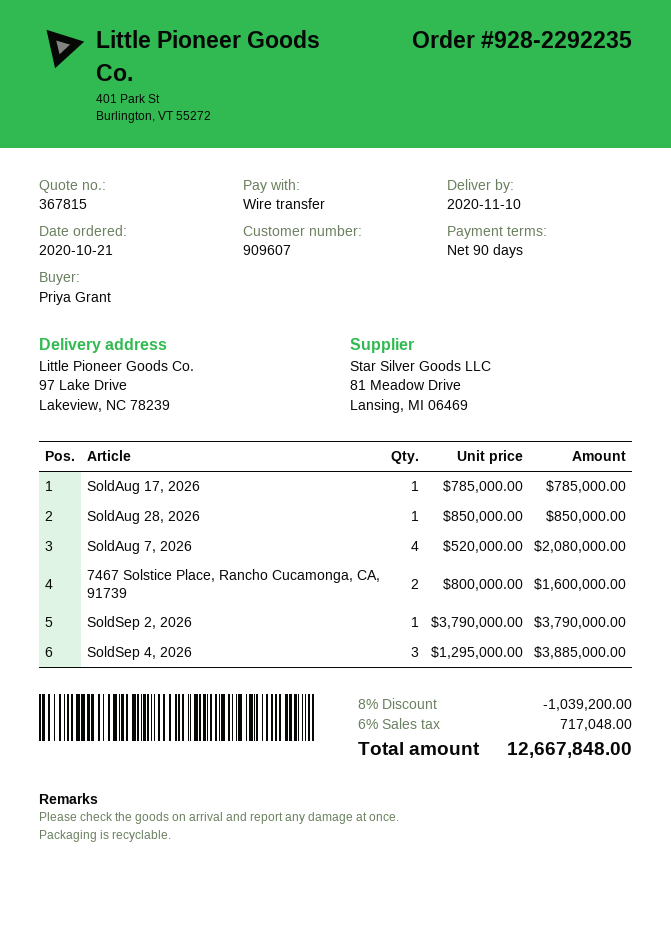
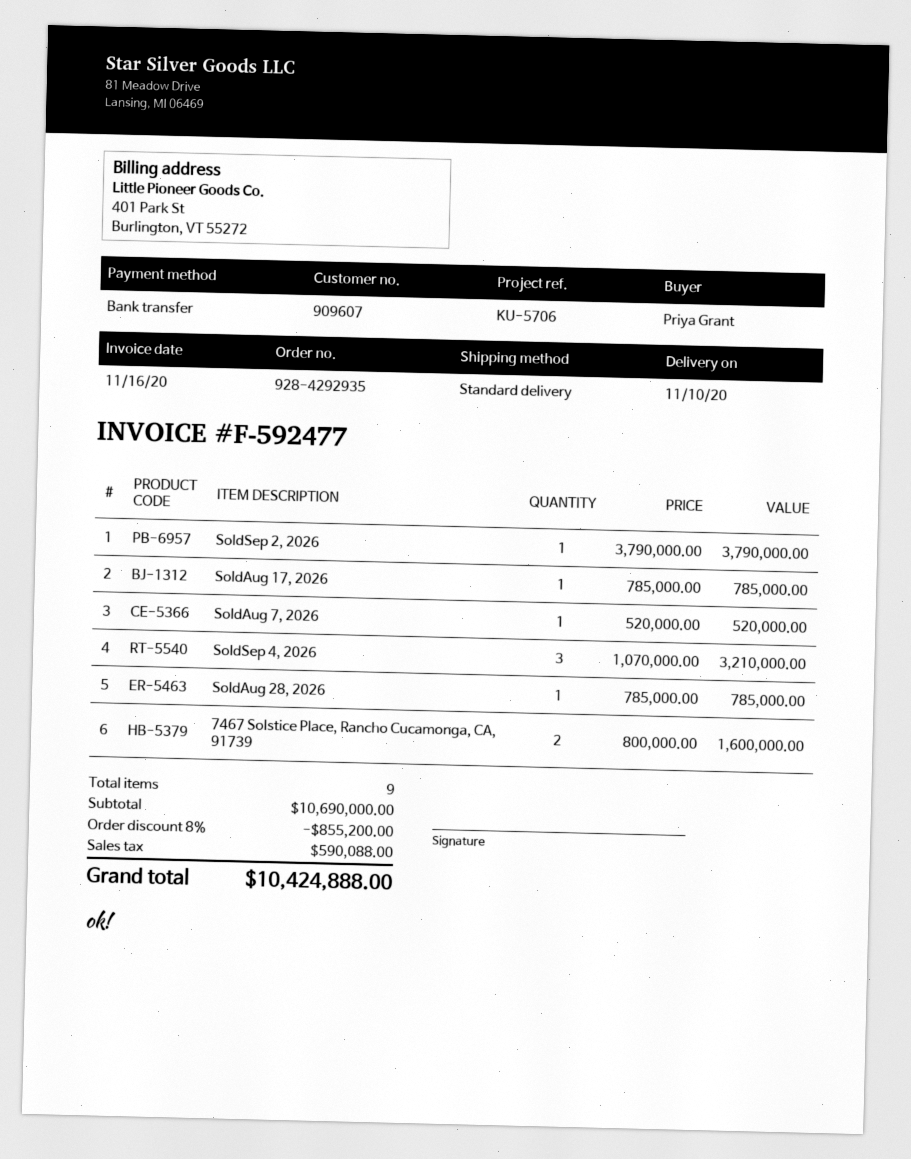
order number: 928-2292235 -> 928-4292935
SoldAug 28, 2026: 1 x 850000.00 = 850000.00 -> 1 x 785000.00 = 785000.00
SoldAug 7, 2026: 4 x 520000.00 = 2080000.00 -> 1 x 520000.00 = 520000.00
SoldSep 4, 2026: 3 x 1295000.00 = 3885000.00 -> 3 x 1070000.00 = 3210000.00
discount: 8% = 1039200.00 -> 8% = 855200.00
tax: 717048.00 -> 590088.00
total: 12667848.00 -> 10424888.00

